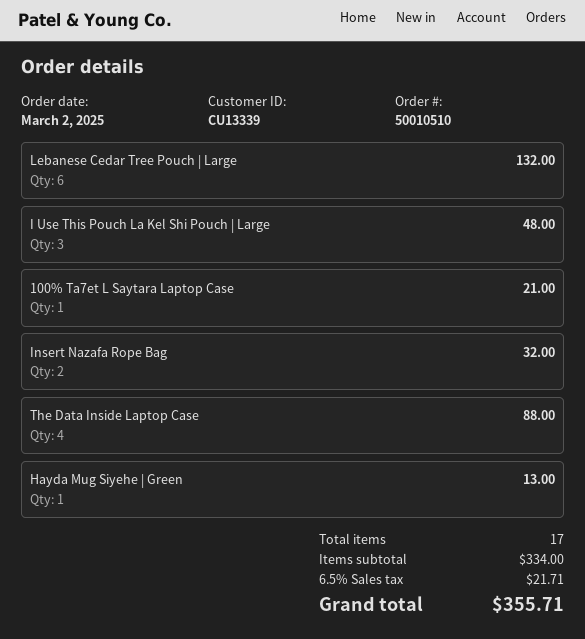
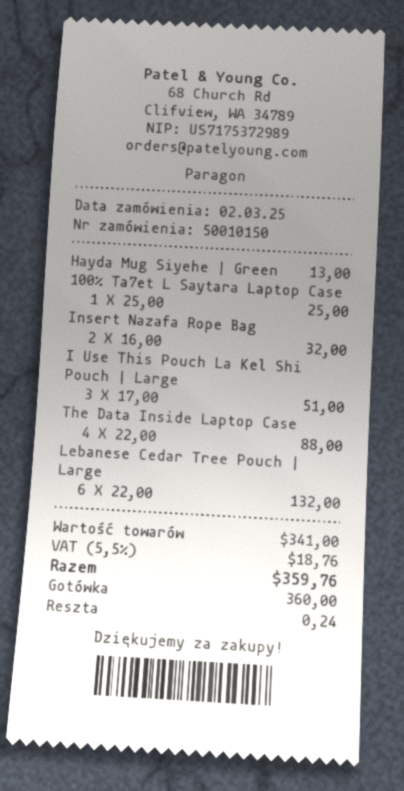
order number: 50010510 -> 50010150
I Use This Pouch La Kel Shi Pouch | Large: 3 for 48.00 -> 3 for 51.00
100% Ta7et L Saytara Laptop Case: 1 for 21.00 -> 1 for 25.00
subtotal: 334.00 -> 341.00
tax: 6.5% = 21.71 -> 5.5% = 18.76
total: 355.71 -> 359.76

